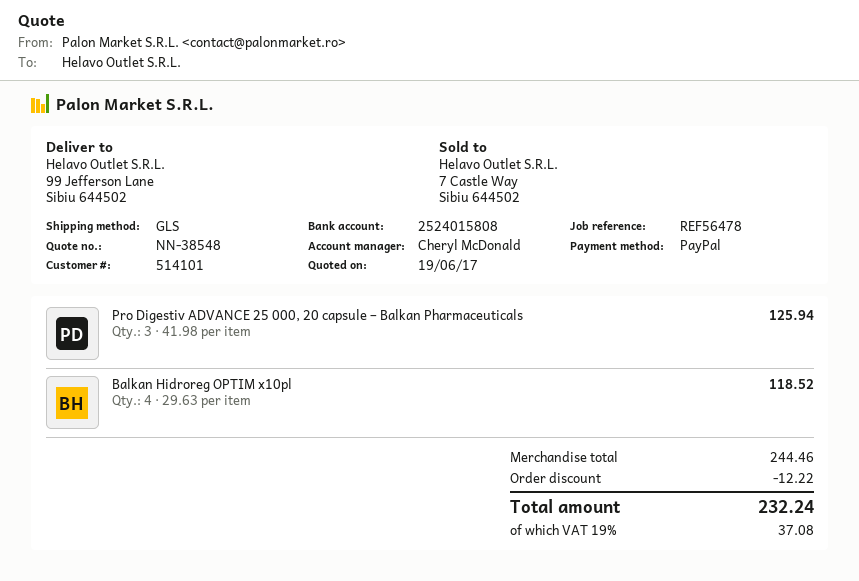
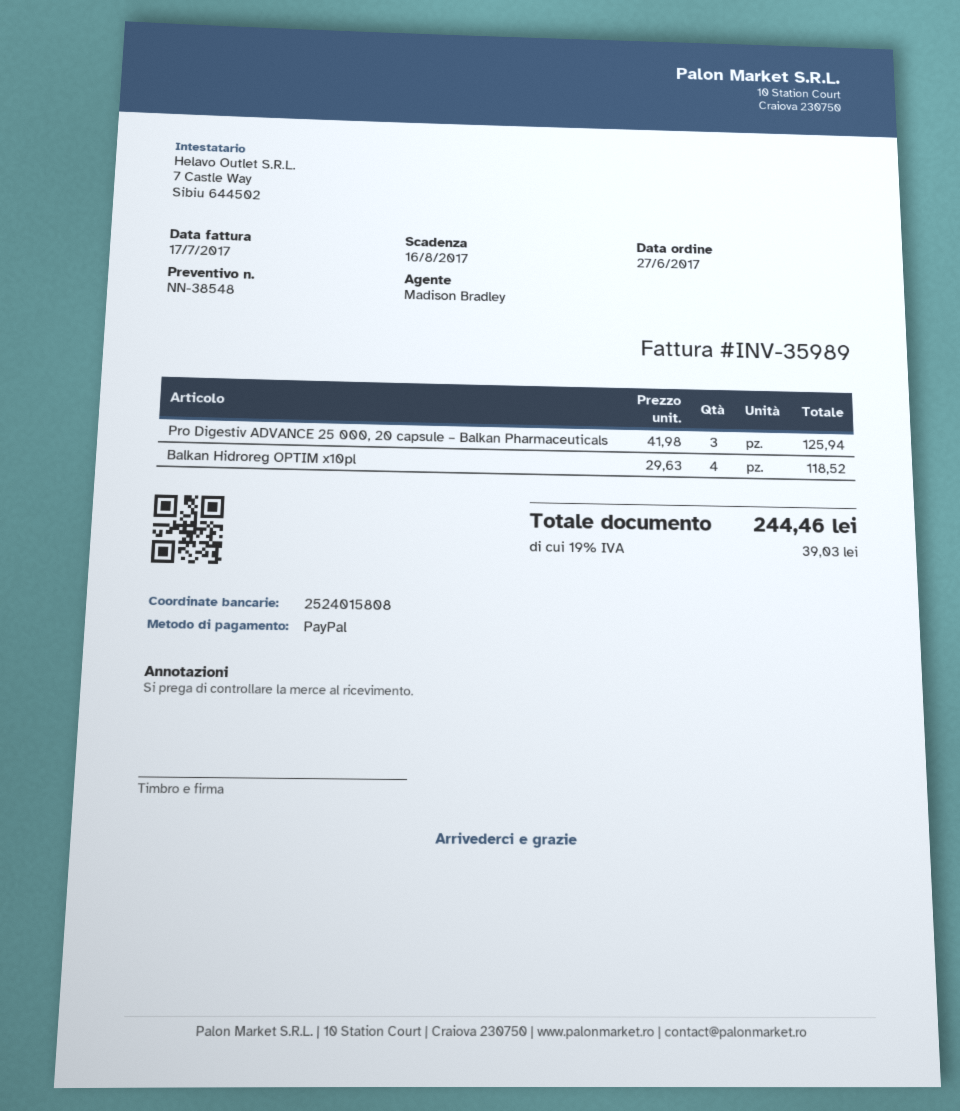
sales rep: Cheryl McDonald -> Madison Bradley
discount: 12.22 -> none
tax: 19% = 37.08 -> 19% = 39.03
total: 232.24 -> 244.46

